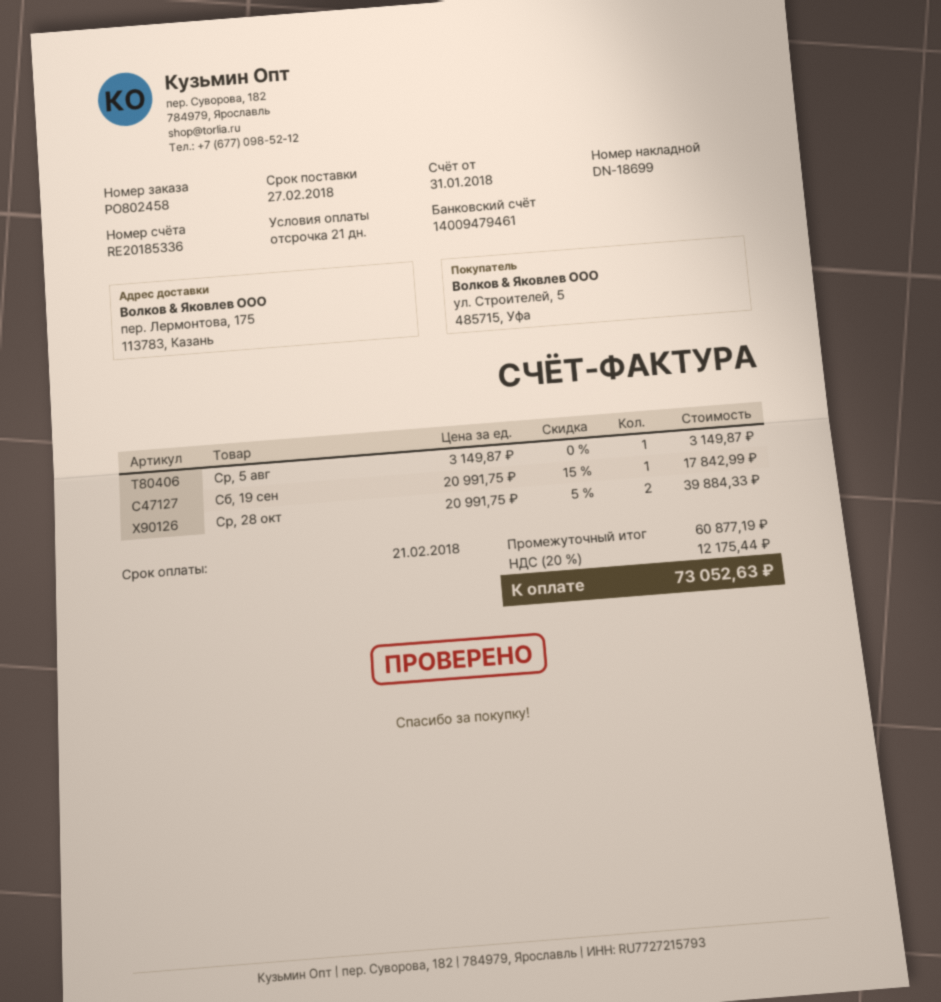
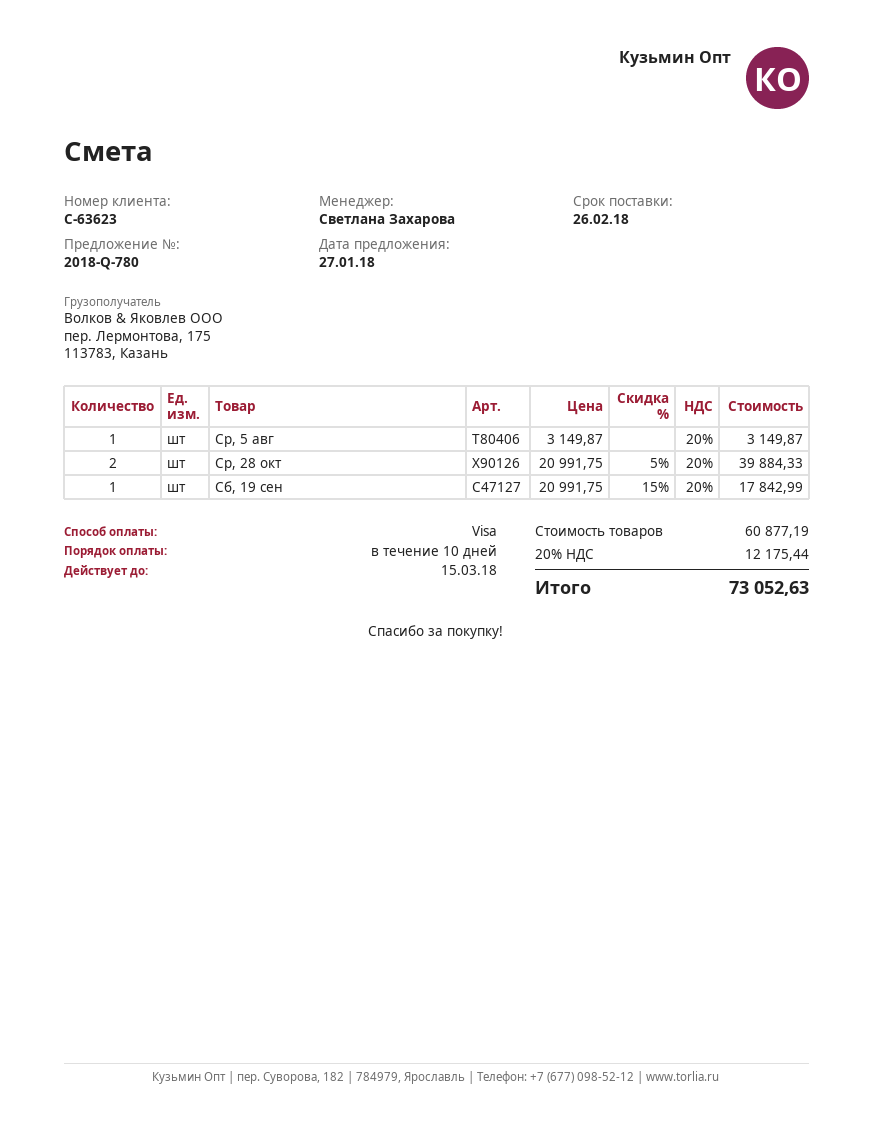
delivery date: 2018-02-27 -> 2018-02-26
payment terms: 21 days -> 10 days

